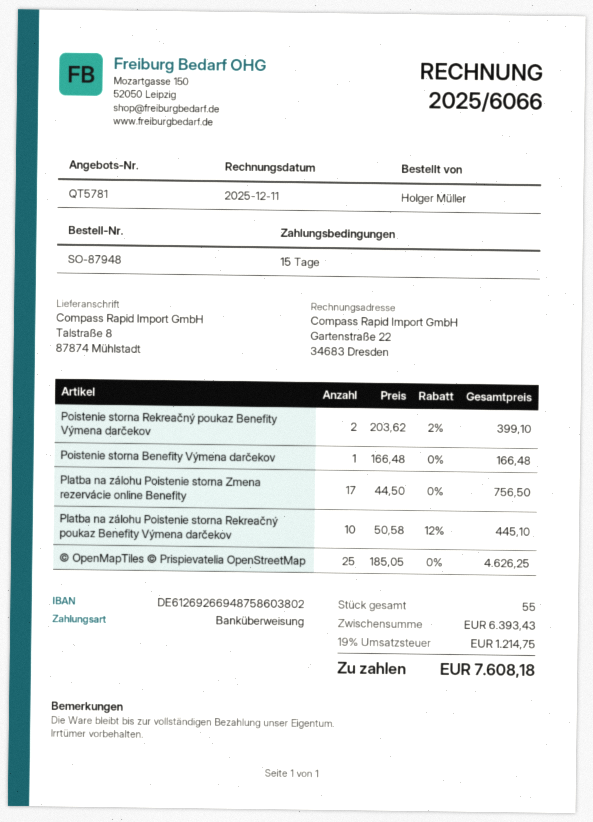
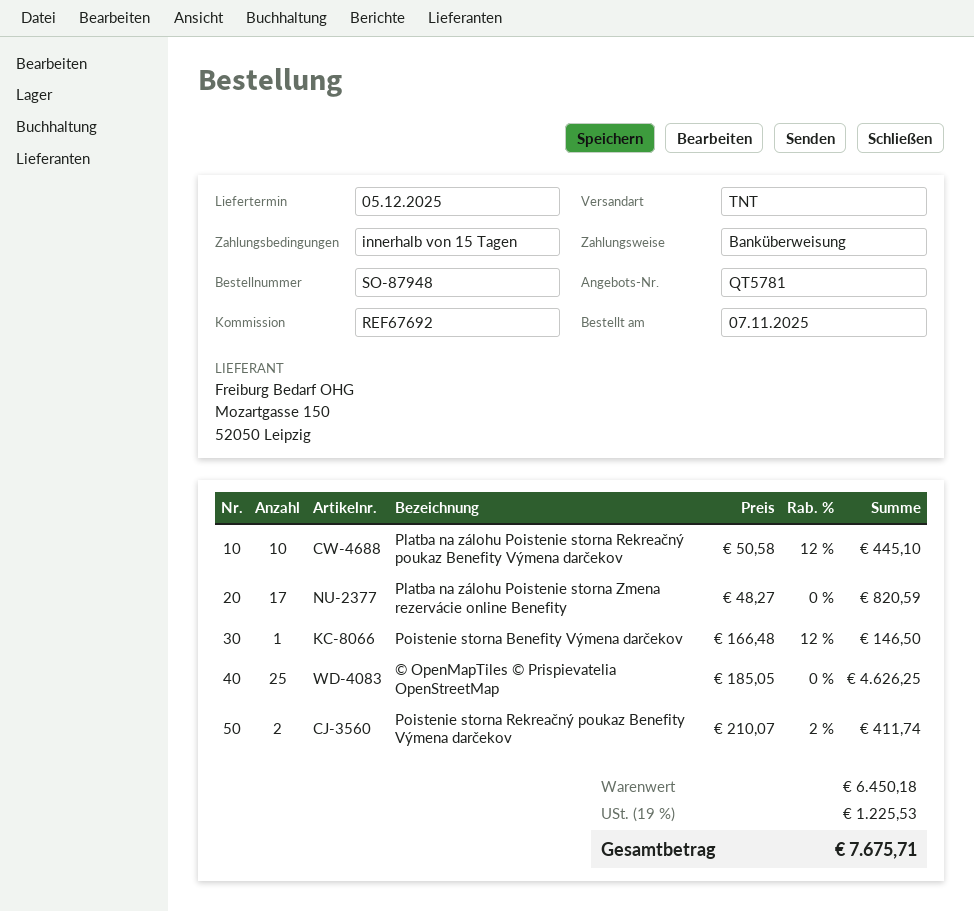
Poistenie storna Rekreačný poukaz Benefity Výmena darčekov: 2 x 203.62 - 2% = 399.10 -> 2 x 210.07 - 2% = 411.74
Poistenie storna Benefity Výmena darčekov: 1 x 166.48 = 166.48 -> 1 x 166.48 - 12% = 146.50
Platba na zálohu Poistenie storna Zmena rezervácie online Benefity: 17 x 44.50 = 756.50 -> 17 x 48.27 = 820.59
subtotal: 6393.43 -> 6450.18
tax: 19% = 1214.75 -> 19% = 1225.53
total: 7608.18 -> 7675.71

